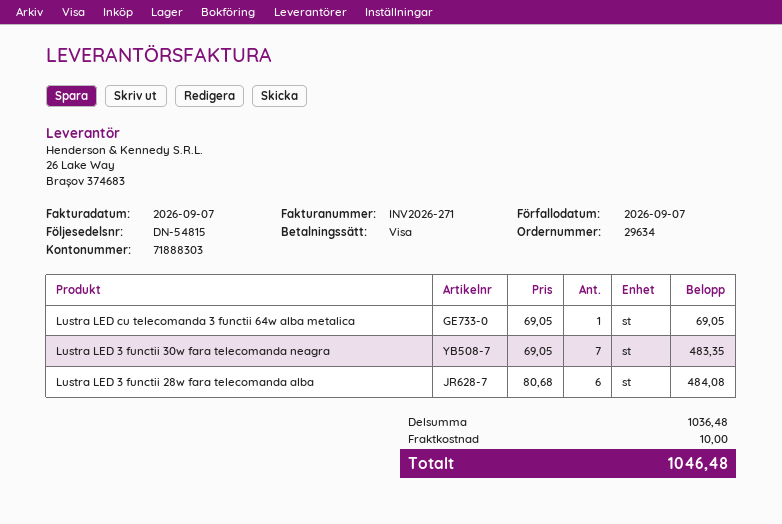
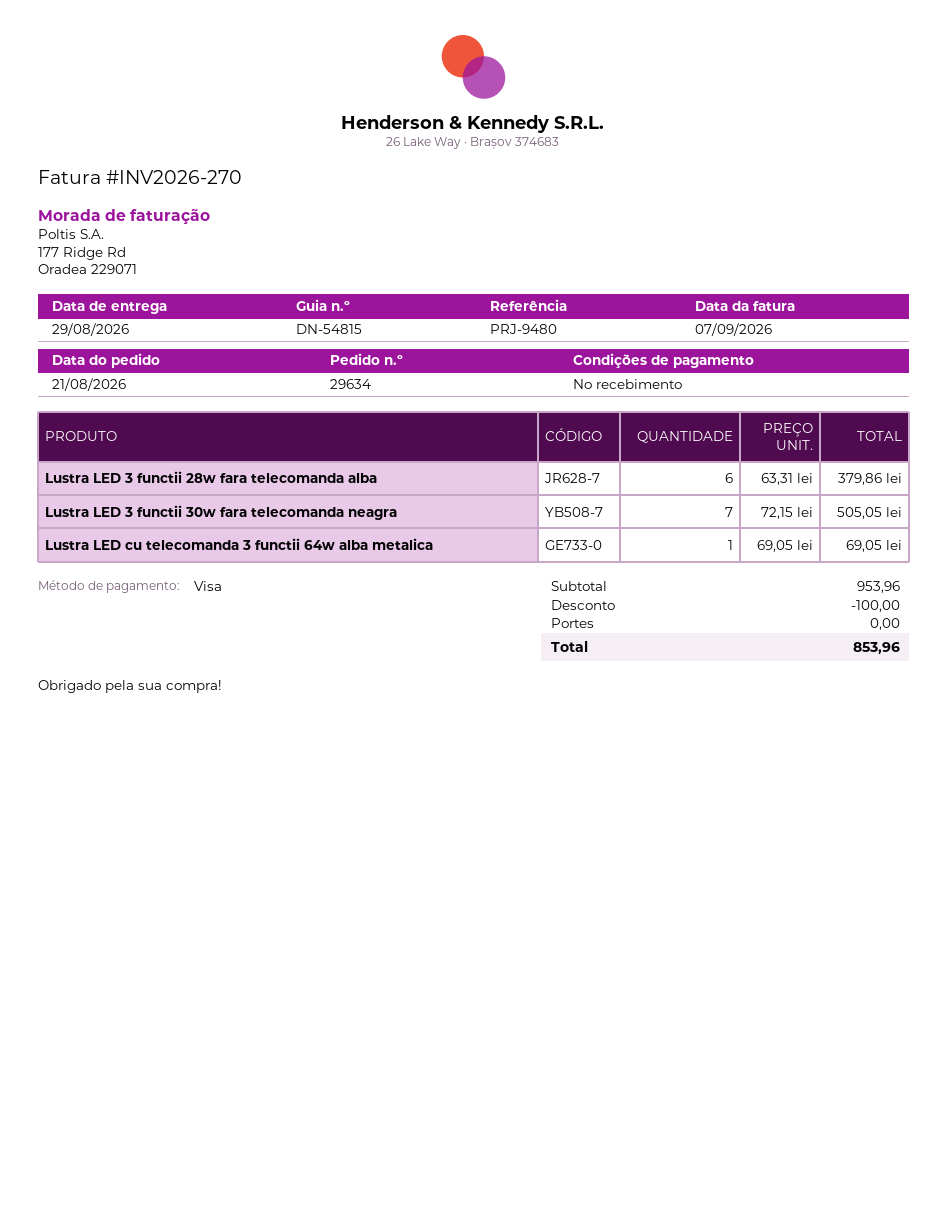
invoice number: INV2026-271 -> INV2026-270
Lustra LED 3 functii 30w fara telecomanda neagra: 7 x 69.05 = 483.35 -> 7 x 72.15 = 505.05
Lustra LED 3 functii 28w fara telecomanda alba: 6 x 80.68 = 484.08 -> 6 x 63.31 = 379.86
subtotal: 1036.48 -> 953.96
discount: none -> 100.00
shipping: 10.00 -> 0.00
total: 1046.48 -> 853.96

